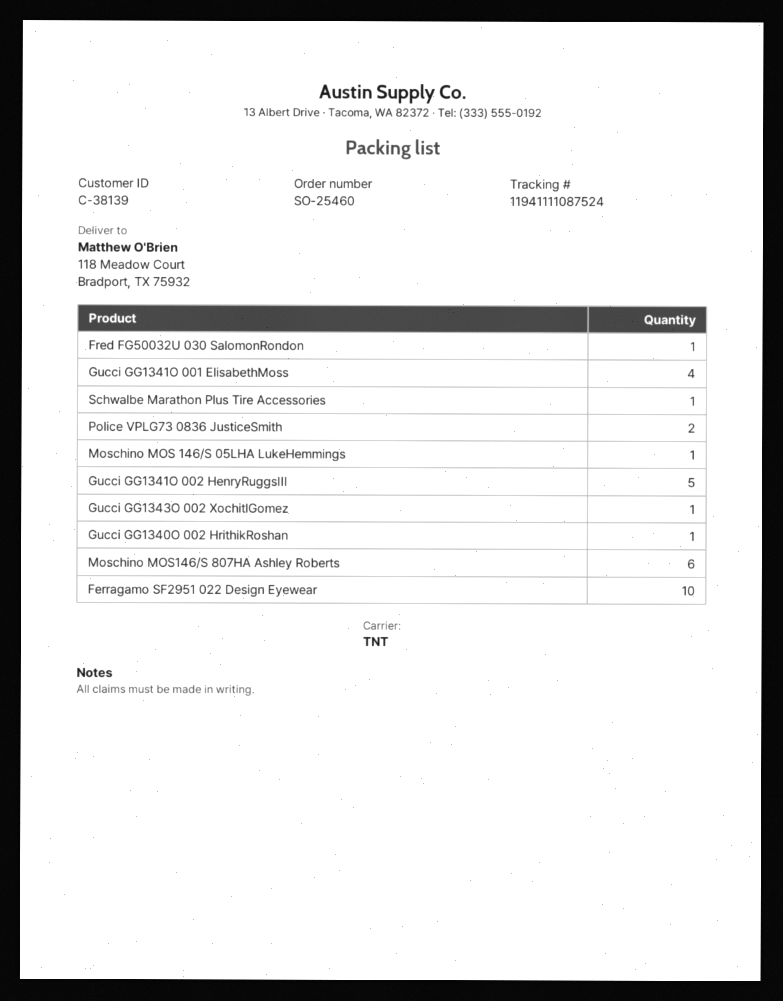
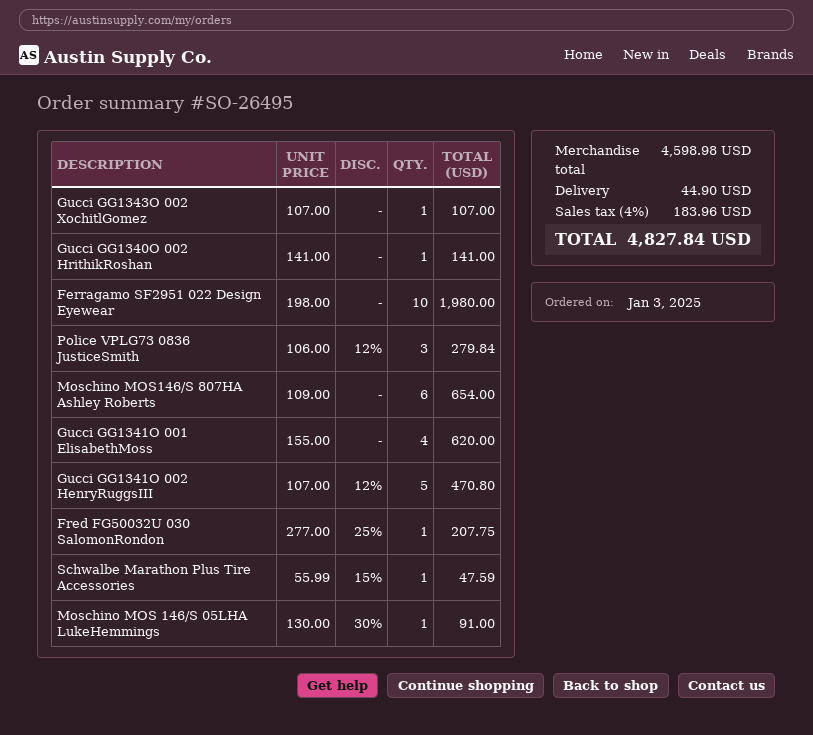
order number: SO-25460 -> SO-26495
Police VPLG73 0836 JusticeSmith: 2 -> 3

